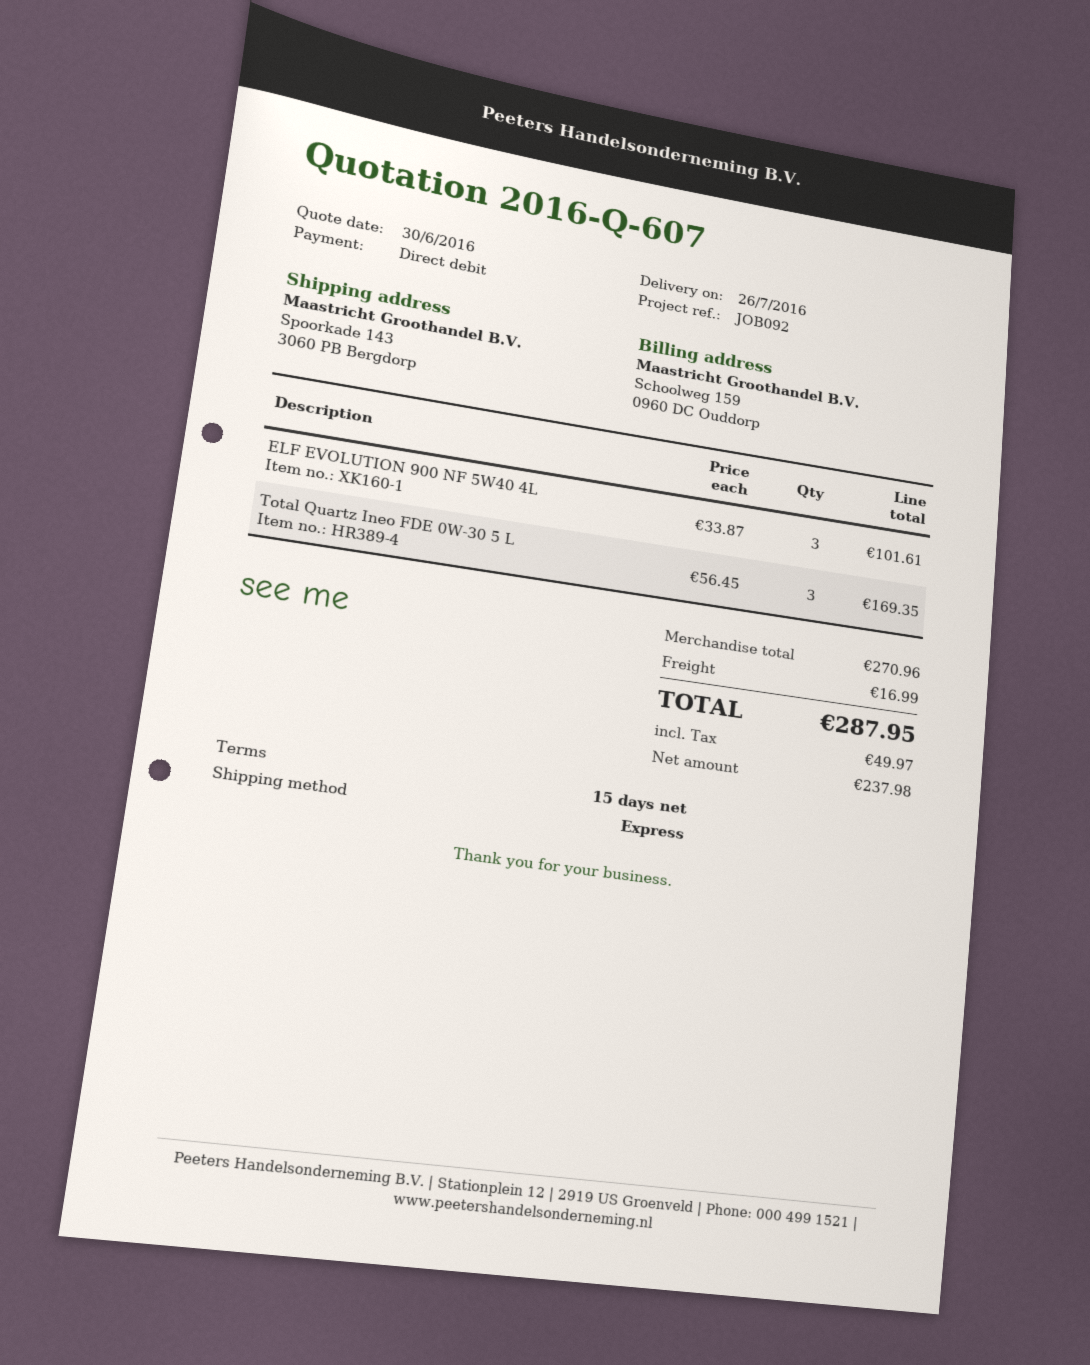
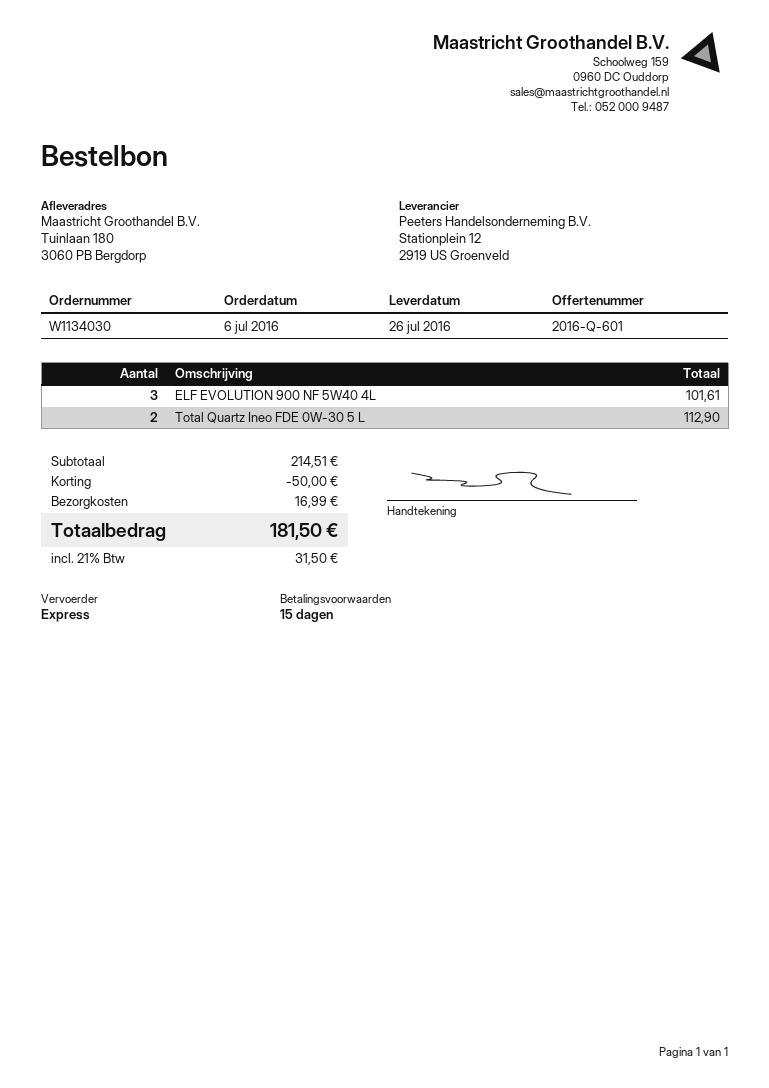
quote number: 2016-Q-607 -> 2016-Q-601
ship to: Spoorkade 143, 3060 PB Bergdorp -> Tuinlaan 180, 3060 PB Bergdorp
Total Quartz Ineo FDE 0W-30 5 L: 3 for 169.35 -> 2 for 112.90
subtotal: 270.96 -> 214.51
discount: none -> 50.00
tax: 49.97 -> 31.50
total: 287.95 -> 181.50

